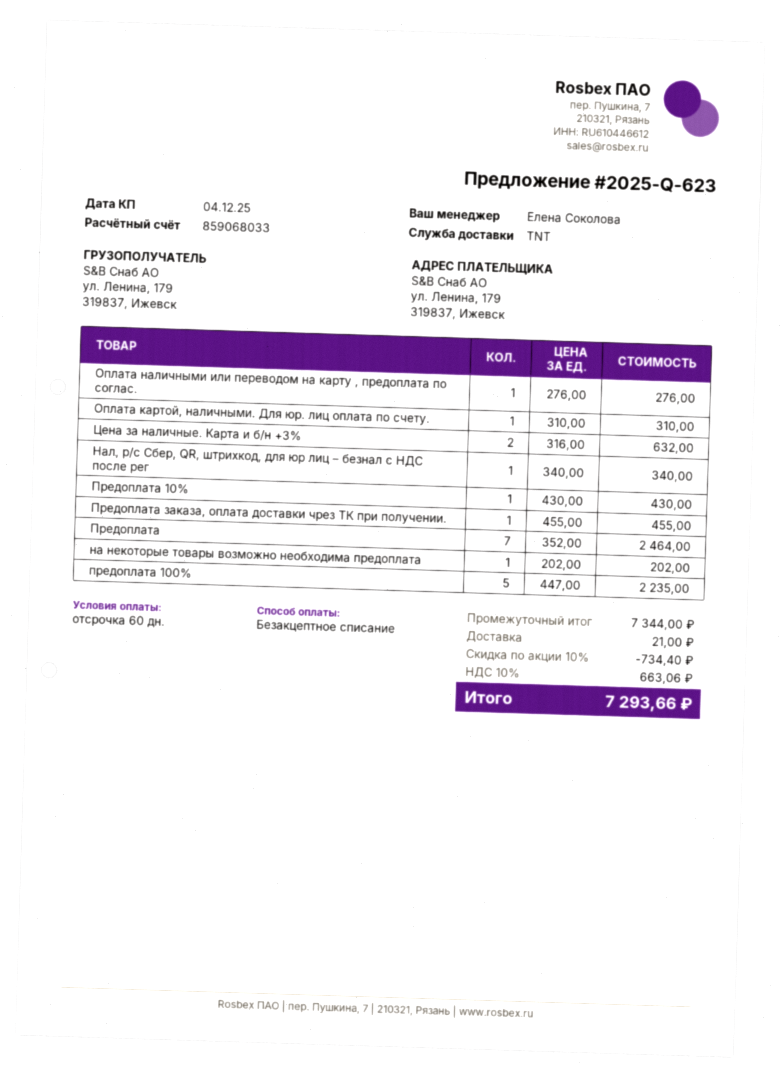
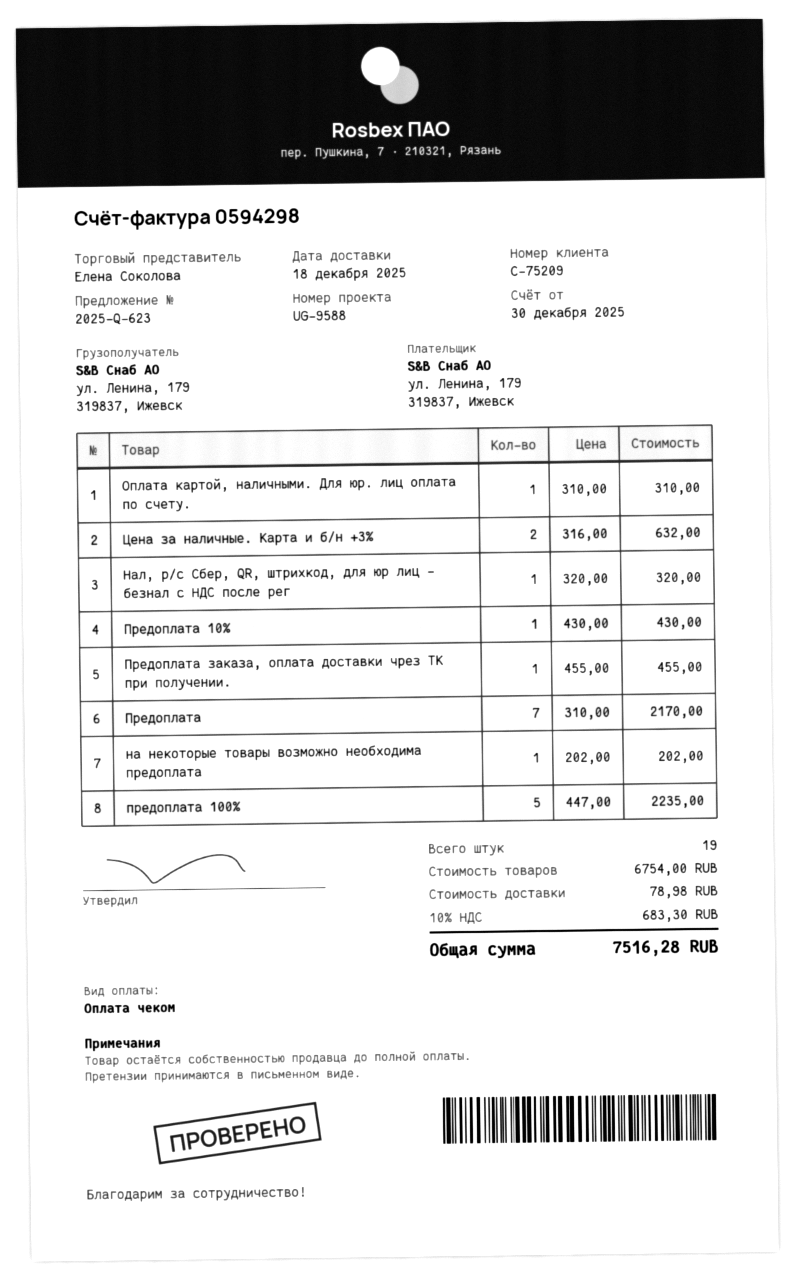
payment method: direct debit -> cheque
Оплата наличными или переводом на карту , предоплата по соглас.: 1 x 276.00 = 276.00 -> none
Нал, р/с Сбер, QR, штрихкод, для юр лиц – безнал с НДС после рег: 1 x 340.00 = 340.00 -> 1 x 320.00 = 320.00
Предоплата: 7 x 352.00 = 2464.00 -> 7 x 310.00 = 2170.00
subtotal: 7344.00 -> 6754.00
discount: 10% = 734.40 -> none
shipping: 21.00 -> 78.98
tax: 10% = 663.06 -> 10% = 683.30
total: 7293.66 -> 7516.28

